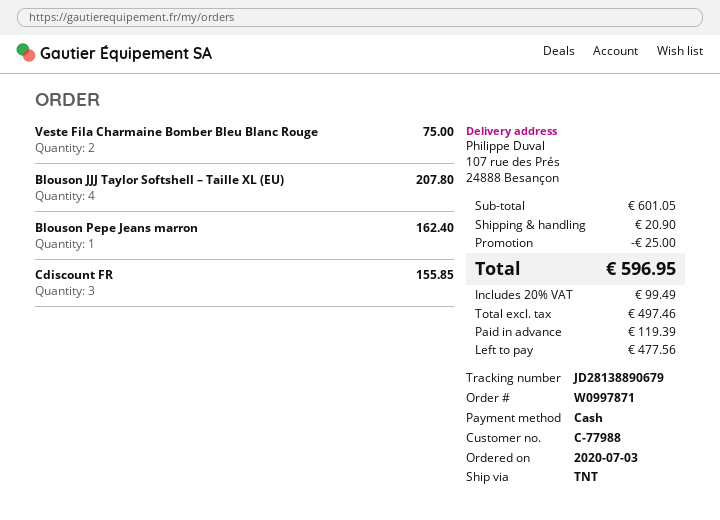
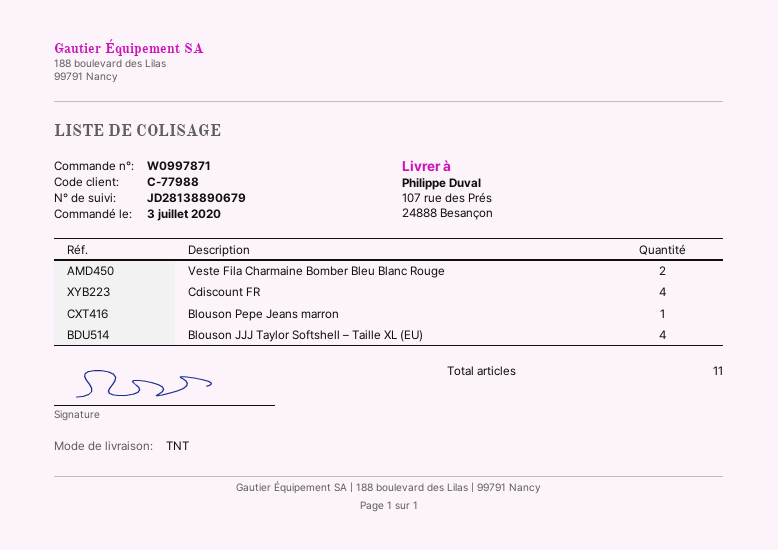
Cdiscount FR: 3 -> 4

